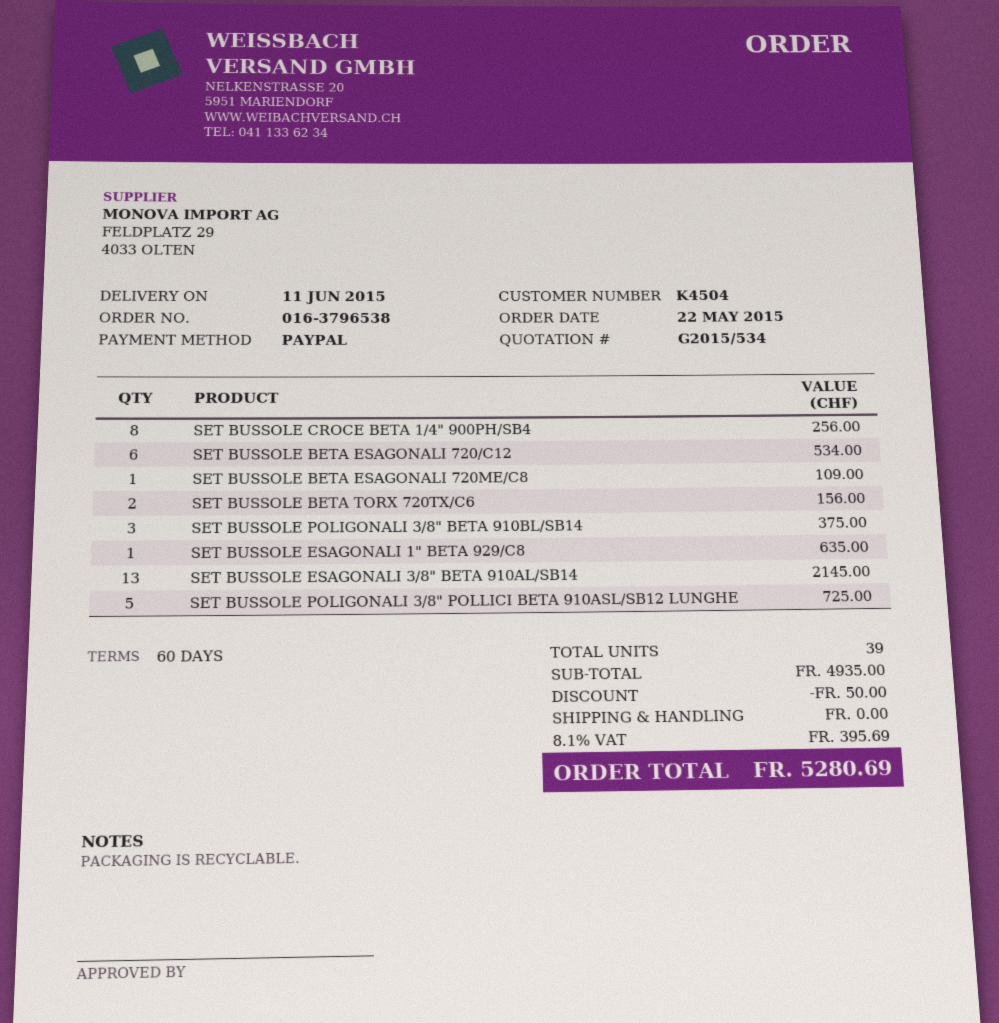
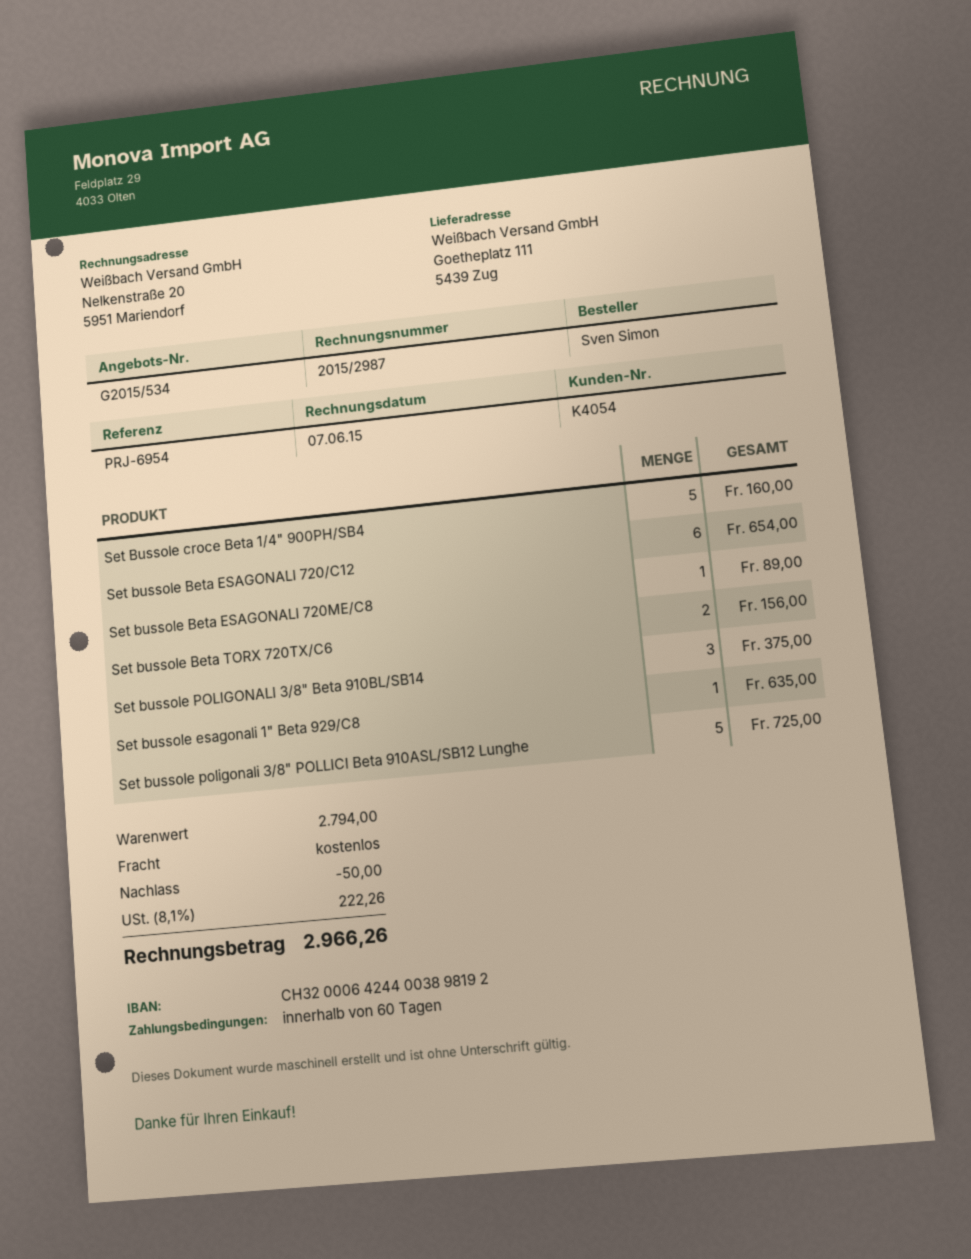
customer number: K4504 -> K4054
SET BUSSOLE CROCE BETA 1/4" 900PH/SB4: 8 for 256.00 -> 5 for 160.00
SET BUSSOLE BETA ESAGONALI 720/C12: 6 for 534.00 -> 6 for 654.00
SET BUSSOLE BETA ESAGONALI 720ME/C8: 1 for 109.00 -> 1 for 89.00
SET BUSSOLE ESAGONALI 3/8" BETA 910AL/SB14: 13 for 2145.00 -> none
subtotal: 4935.00 -> 2794.00
tax: 8.1% = 395.69 -> 8.1% = 222.26
total: 5280.69 -> 2966.26

